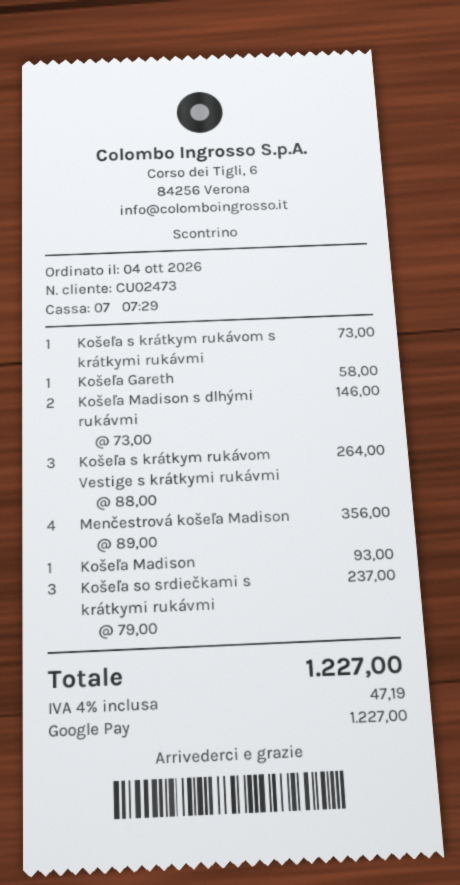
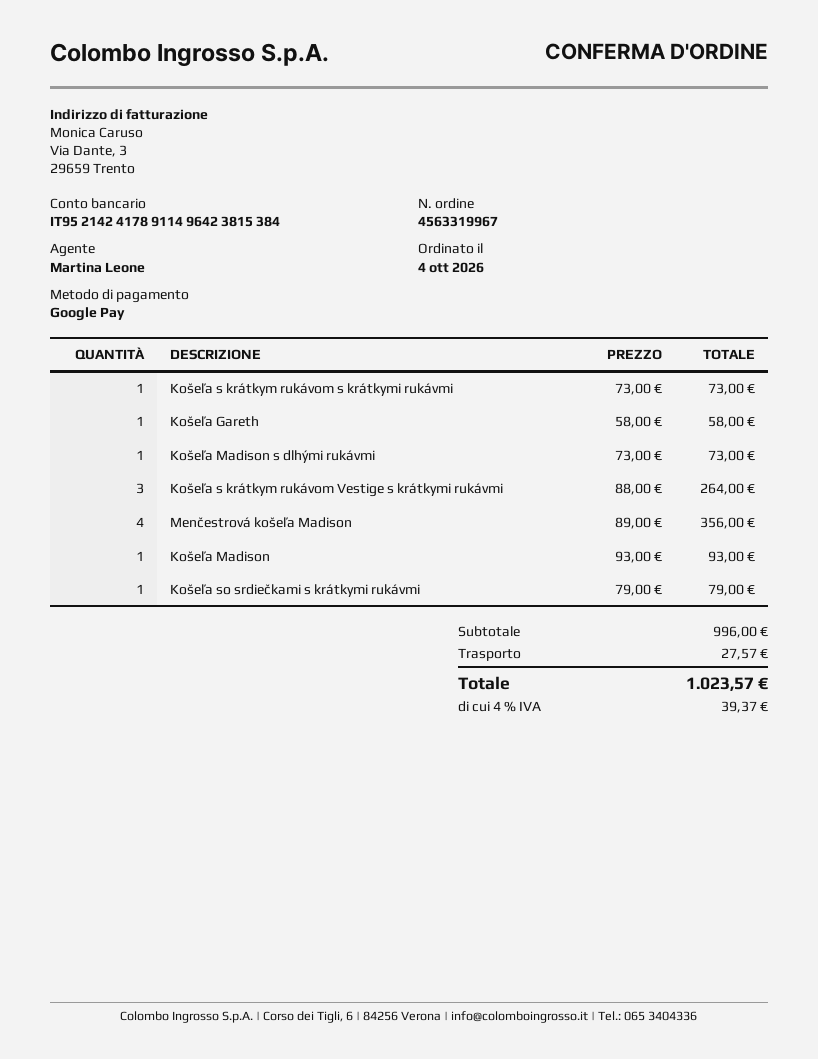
Košeľa Madison s dlhými rukávmi: 2 x 73.00 = 146.00 -> 1 x 73.00 = 73.00
Košeľa so srdiečkami s krátkymi rukávmi: 3 x 79.00 = 237.00 -> 1 x 79.00 = 79.00
shipping: none -> 27.57
tax: 4% = 47.19 -> 4% = 39.37
total: 1227.00 -> 1023.57

